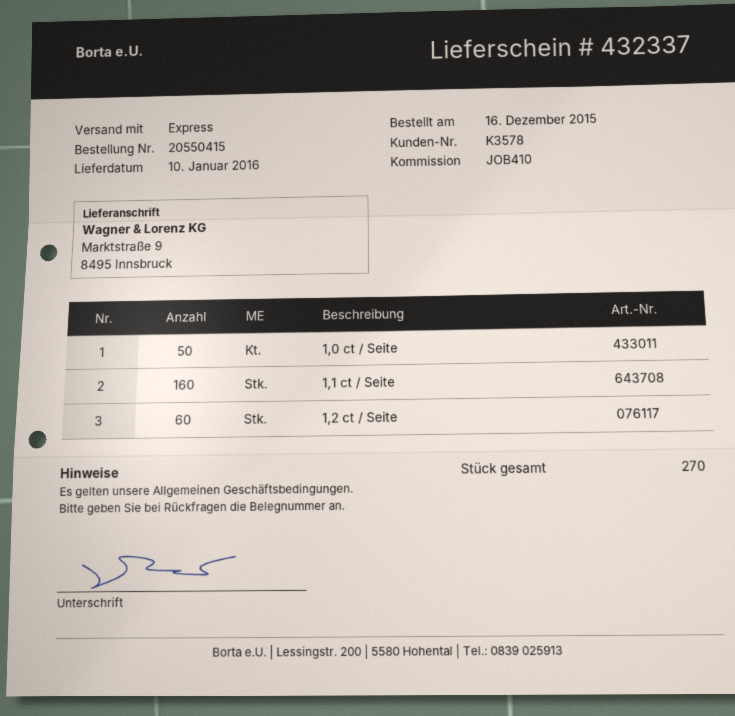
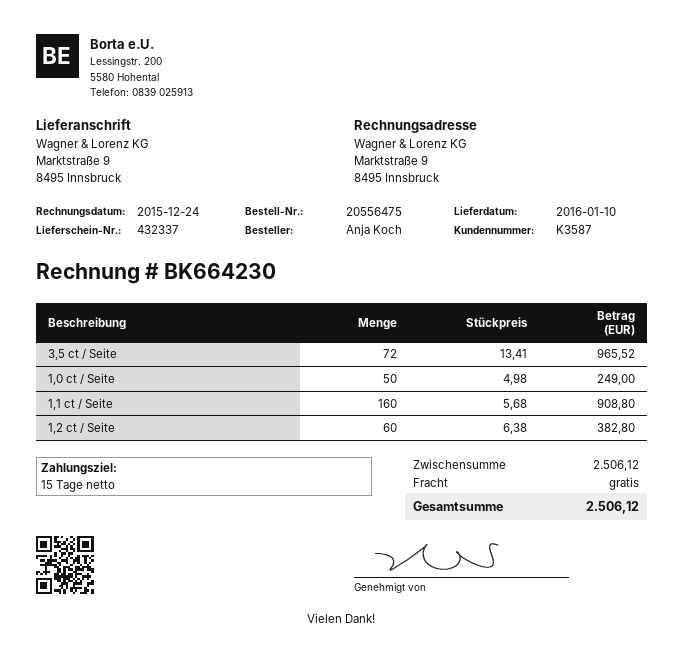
order number: 20550415 -> 20556475
customer number: K3578 -> K3587
3,5 ct / Seite: none -> 72

